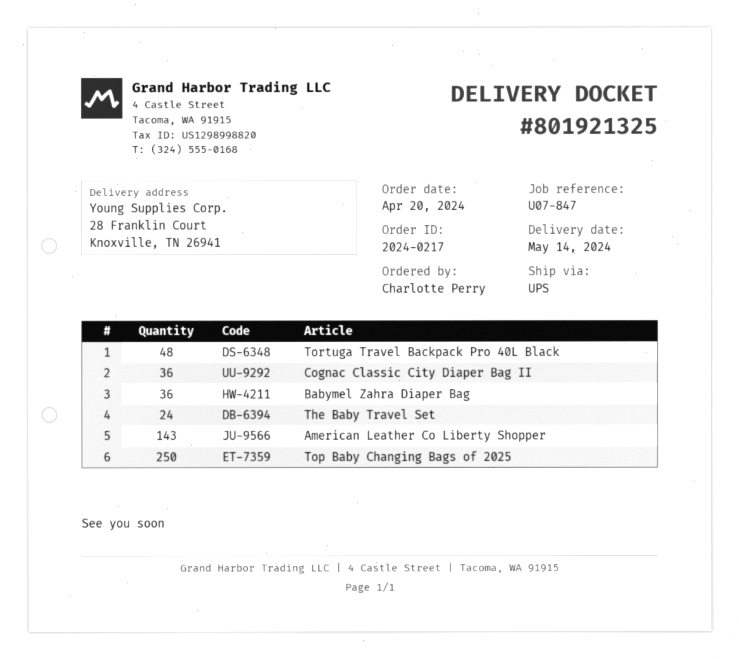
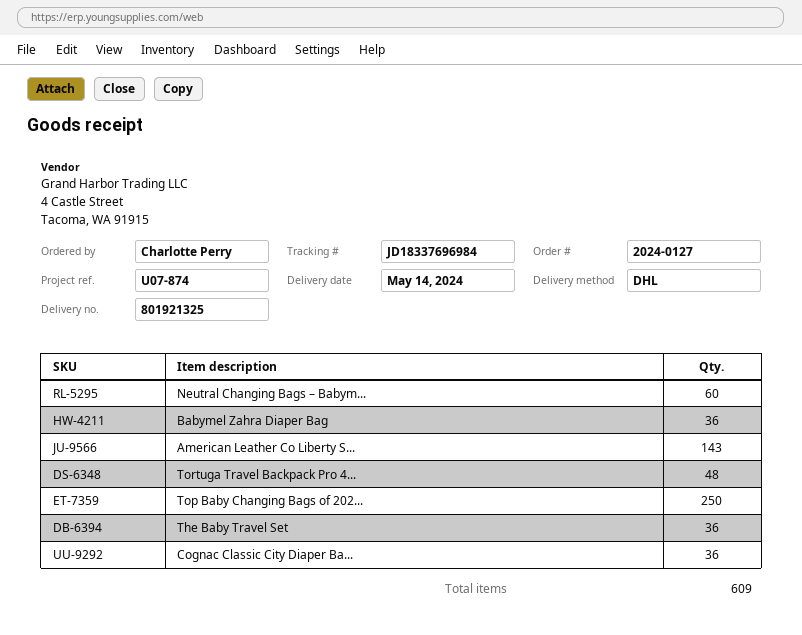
order number: 2024-0217 -> 2024-0127
reference: U07-847 -> U07-874
shipping method: UPS -> DHL
The Baby Travel Set: 24 -> 36
Neutral Changing Bags – Babym...: none -> 60

